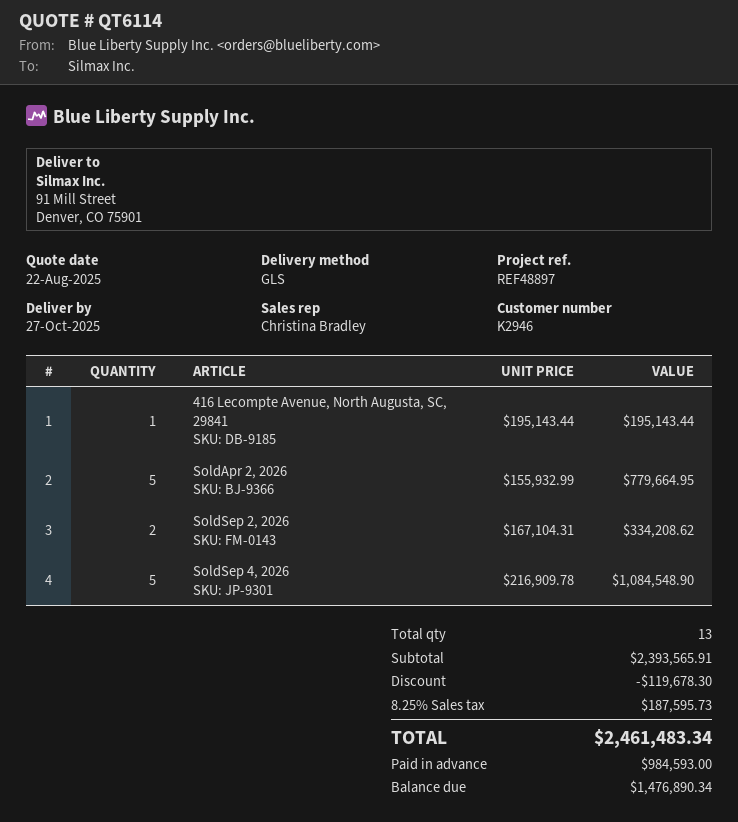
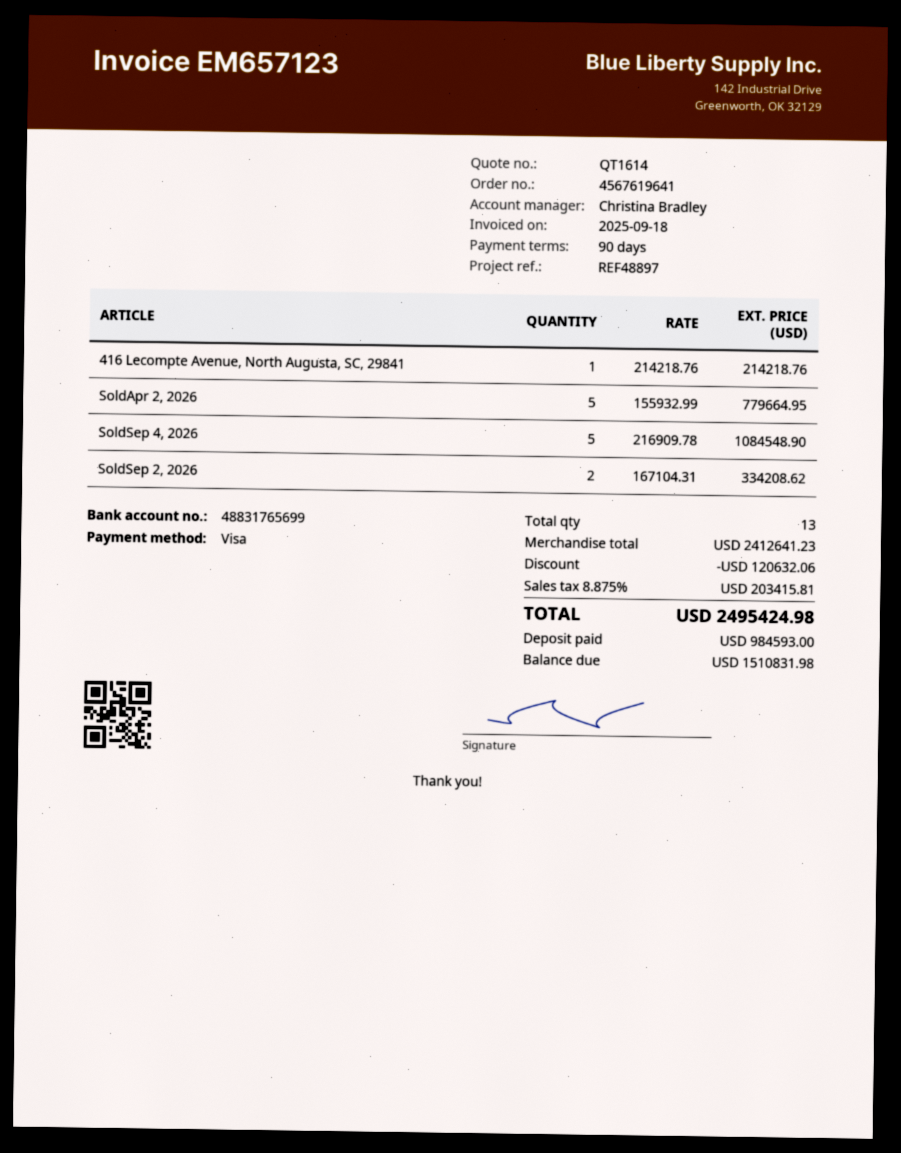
quote number: QT6114 -> QT1614
416 Lecompte Avenue, North Augusta, SC, 29841: 1 x 195143.44 = 195143.44 -> 1 x 214218.76 = 214218.76
subtotal: 2393565.91 -> 2412641.23
discount: 119678.30 -> 120632.06
tax: 8.25% = 187595.73 -> 8.875% = 203415.81
total: 2461483.34 -> 2495424.98
balance: 1476890.34 -> 1510831.98

